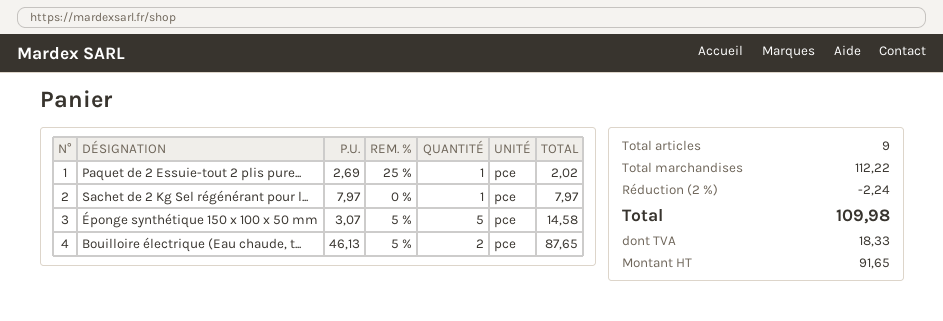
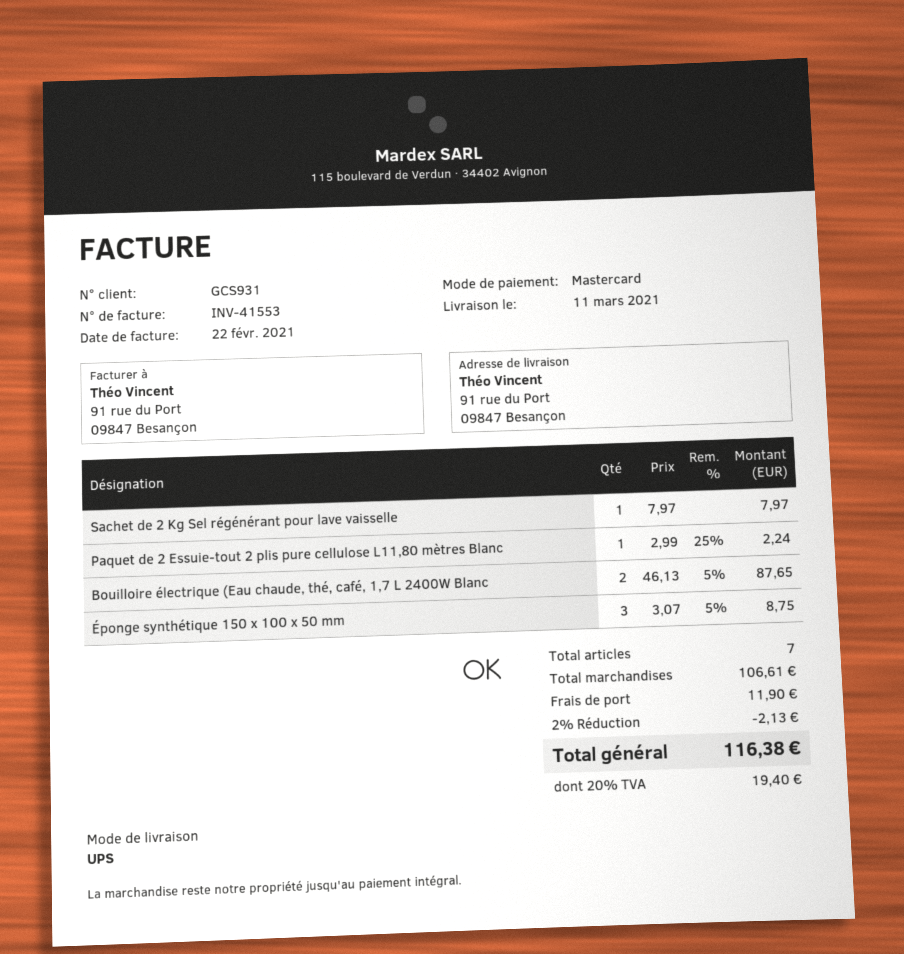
Paquet de 2 Essuie-tout 2 plis pure...: 1 x 2.69 - 25% = 2.02 -> 1 x 2.99 - 25% = 2.24
Éponge synthétique 150 x 100 x 50 mm: 5 x 3.07 - 5% = 14.58 -> 3 x 3.07 - 5% = 8.75
total quantity: 9 -> 7
subtotal: 112.22 -> 106.61
discount: 2% = 2.24 -> 2% = 2.13
shipping: none -> 11.90
tax: 18.33 -> 19.40
total: 109.98 -> 116.38

